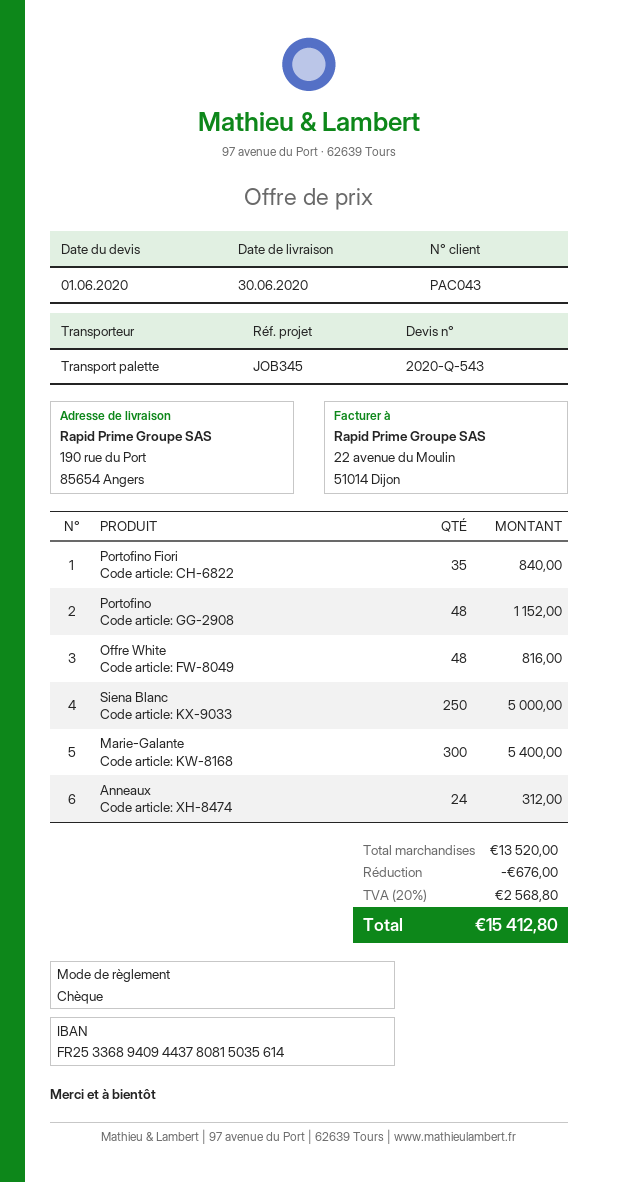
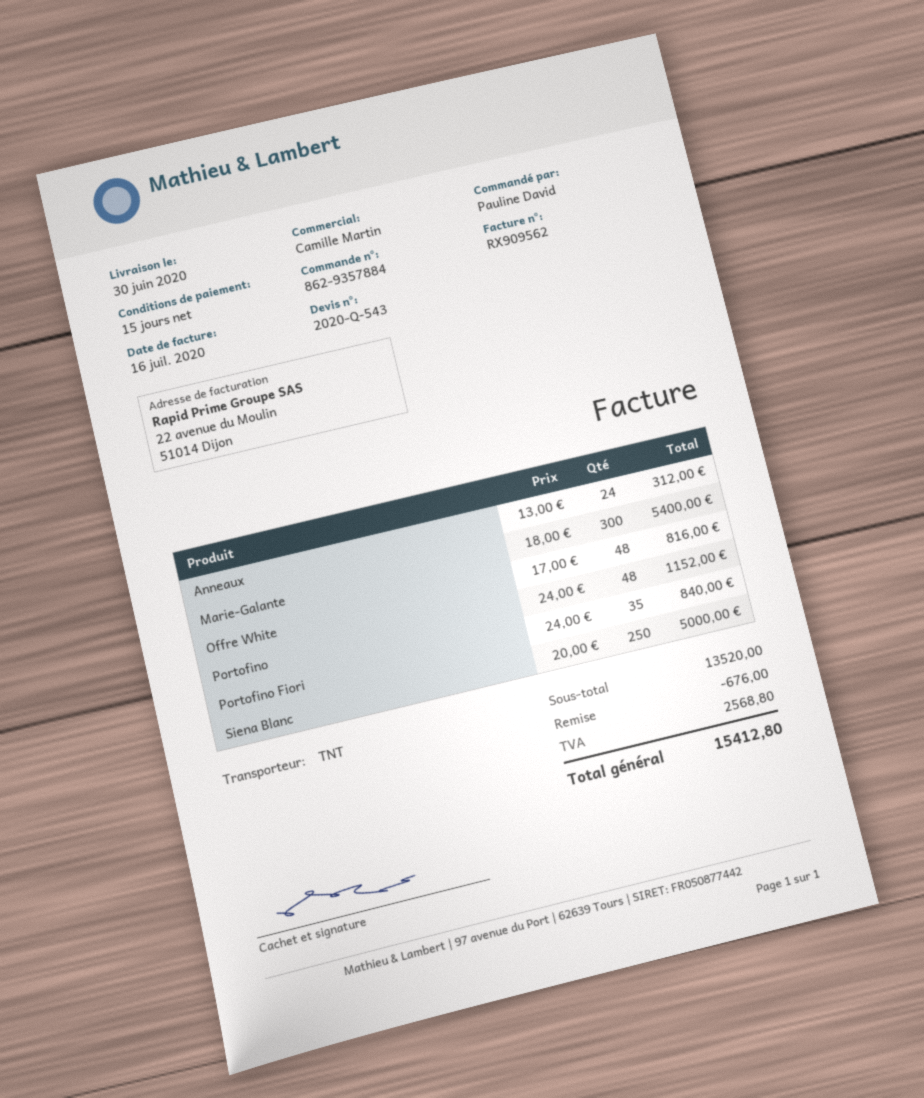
shipping method: pallet freight -> TNT

